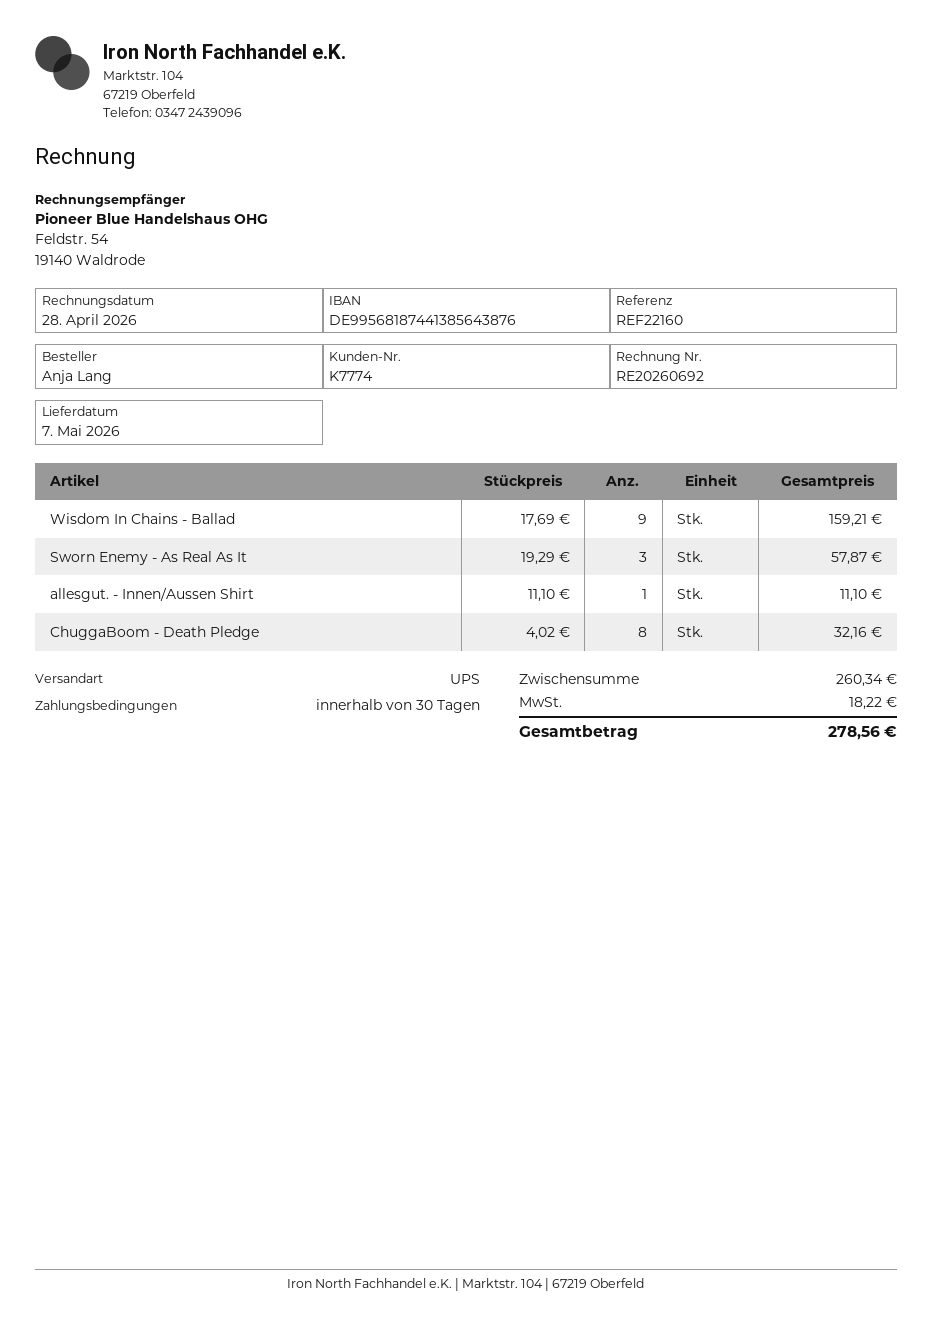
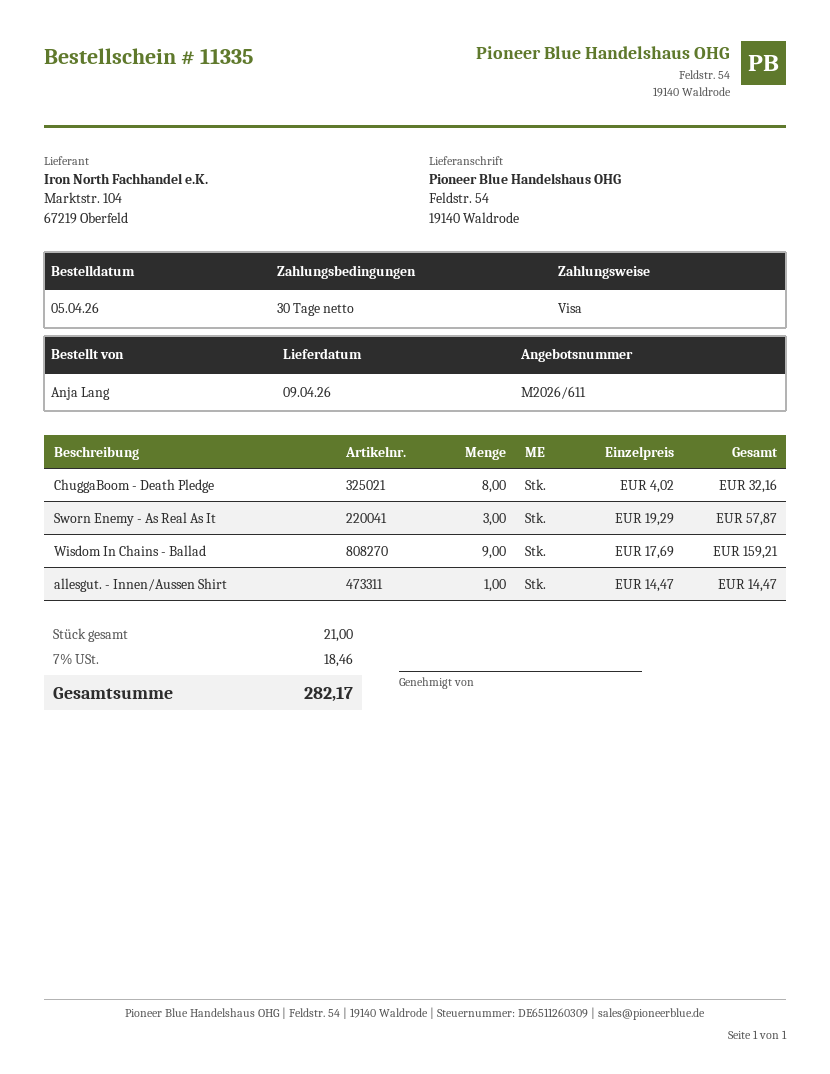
delivery date: 2026-05-07 -> 2026-04-09
allesgut. - Innen/Aussen Shirt: 1 x 11.10 = 11.10 -> 1 x 14.47 = 14.47
tax: 18.22 -> 18.46
total: 278.56 -> 282.17

